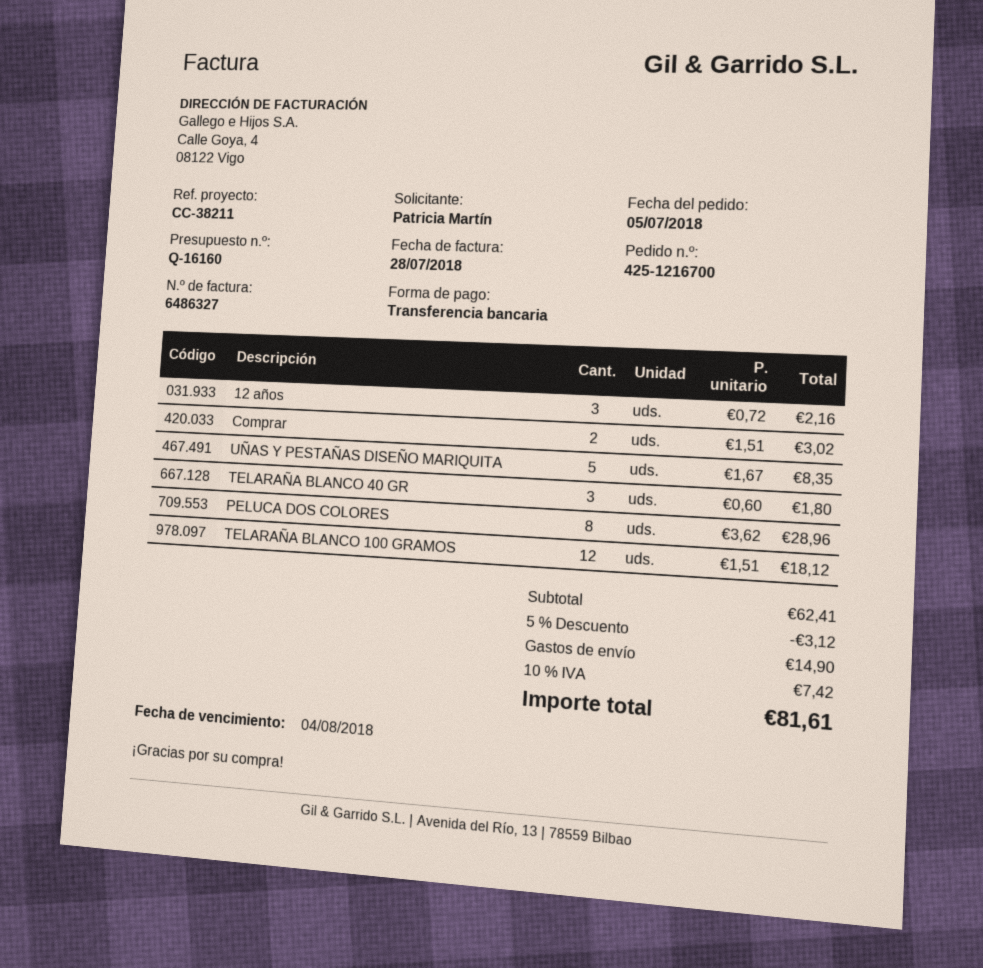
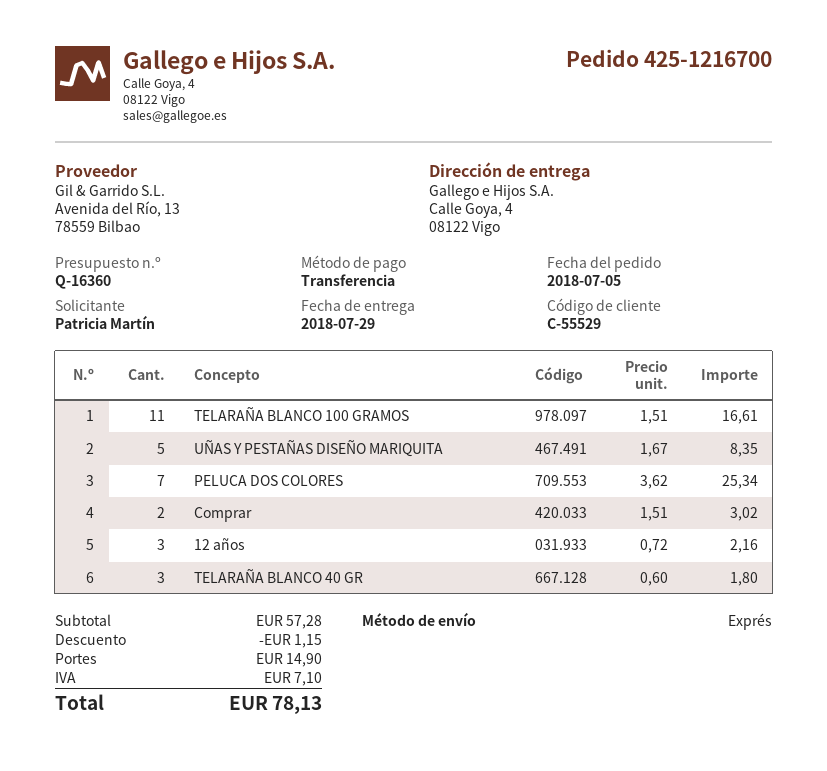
quote number: Q-16160 -> Q-16360
PELUCA DOS COLORES: 8 x 3.62 = 28.96 -> 7 x 3.62 = 25.34
TELARAÑA BLANCO 100 GRAMOS: 12 x 1.51 = 18.12 -> 11 x 1.51 = 16.61
subtotal: 62.41 -> 57.28
discount: 3.12 -> 1.15
tax: 7.42 -> 7.10
total: 81.61 -> 78.13

